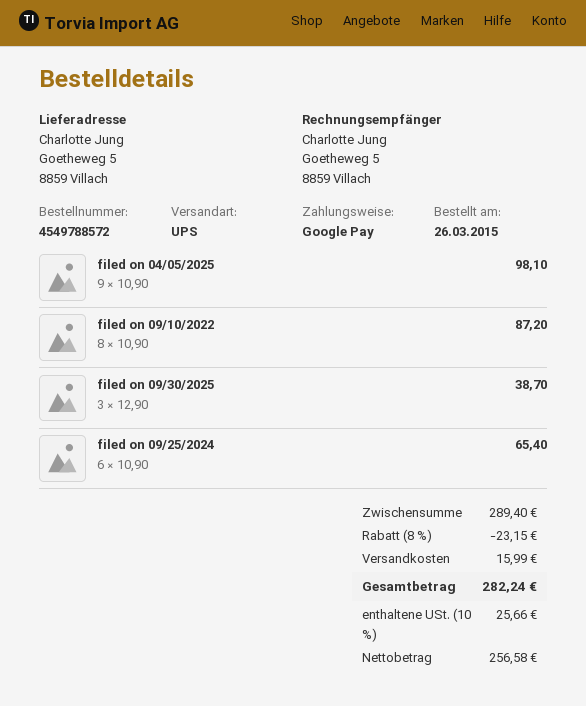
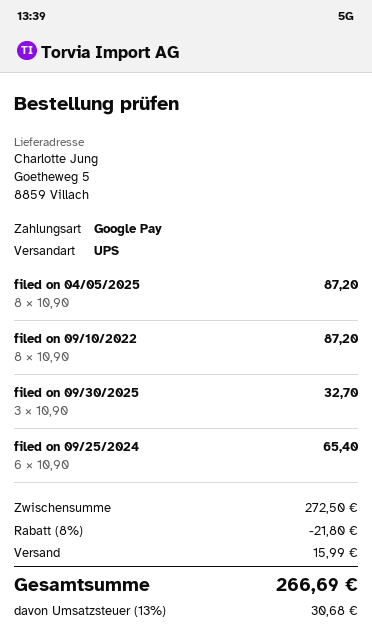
filed on 04/05/2025: 9 x 10.90 = 98.10 -> 8 x 10.90 = 87.20
filed on 09/30/2025: 3 x 12.90 = 38.70 -> 3 x 10.90 = 32.70
subtotal: 289.40 -> 272.50
discount: 8% = 23.15 -> 8% = 21.80
tax: 10% = 25.66 -> 13% = 30.68
total: 282.24 -> 266.69

